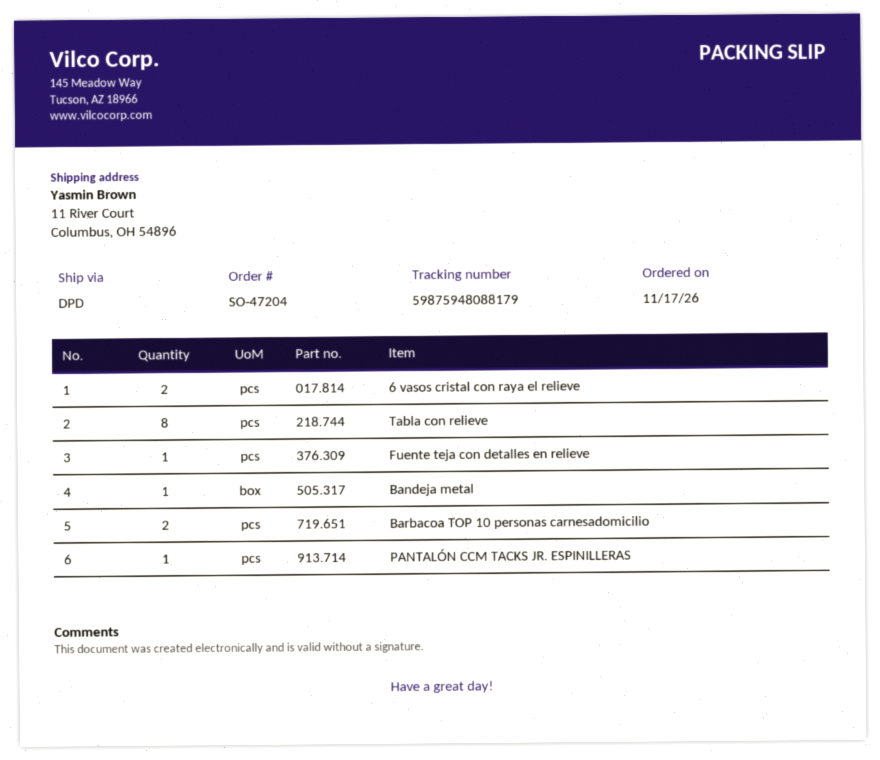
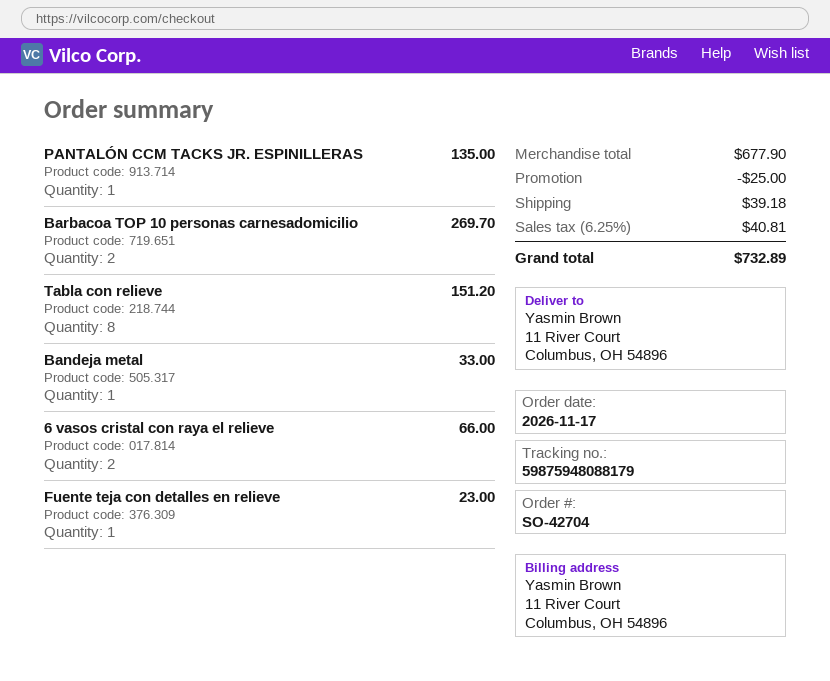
order number: SO-47204 -> SO-42704

